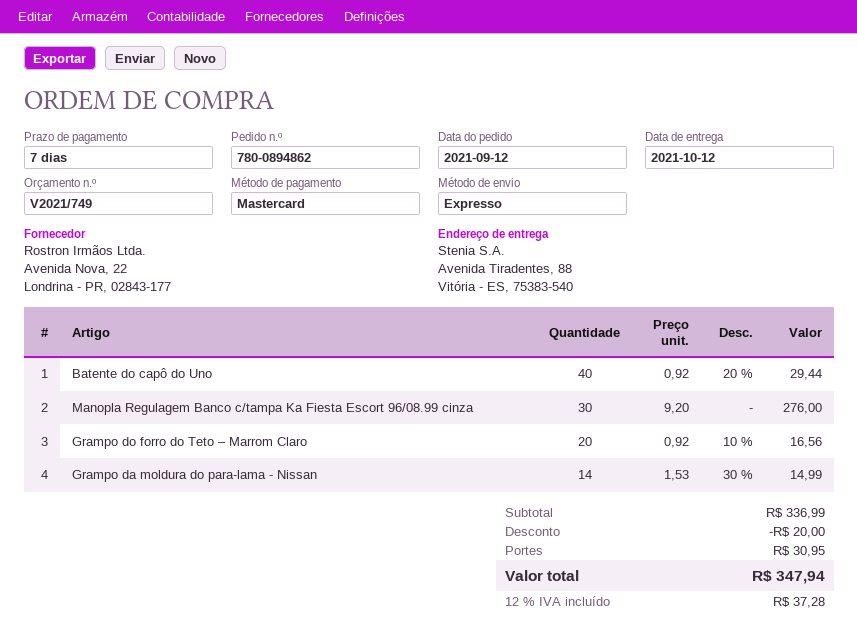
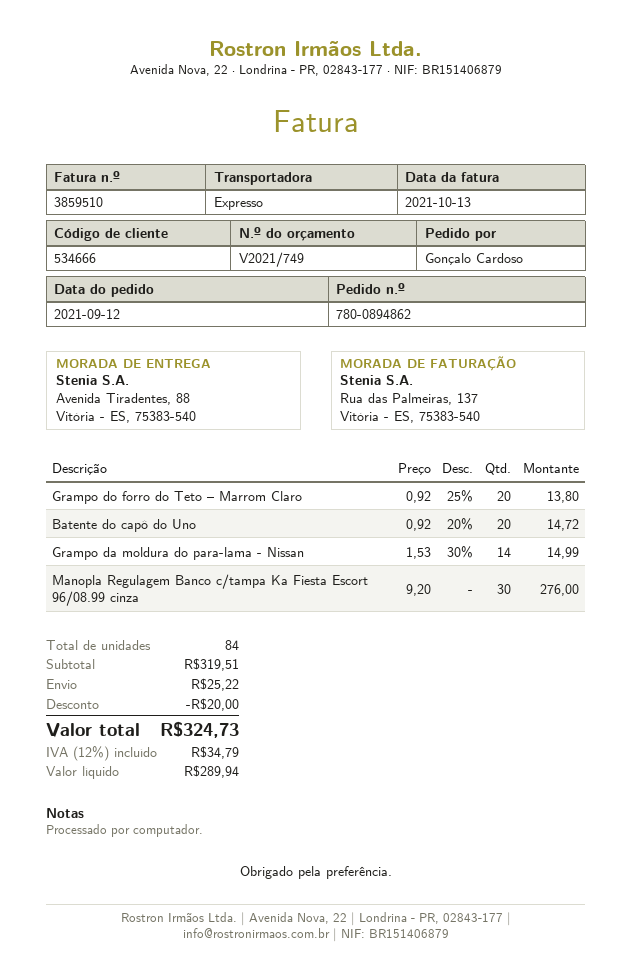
Batente do capô do Uno: 40 x 0.92 - 20% = 29.44 -> 20 x 0.92 - 20% = 14.72
Grampo do forro do Teto – Marrom Claro: 20 x 0.92 - 10% = 16.56 -> 20 x 0.92 - 25% = 13.80
subtotal: 336.99 -> 319.51
shipping: 30.95 -> 25.22
tax: 12% = 37.28 -> 12% = 34.79
total: 347.94 -> 324.73

